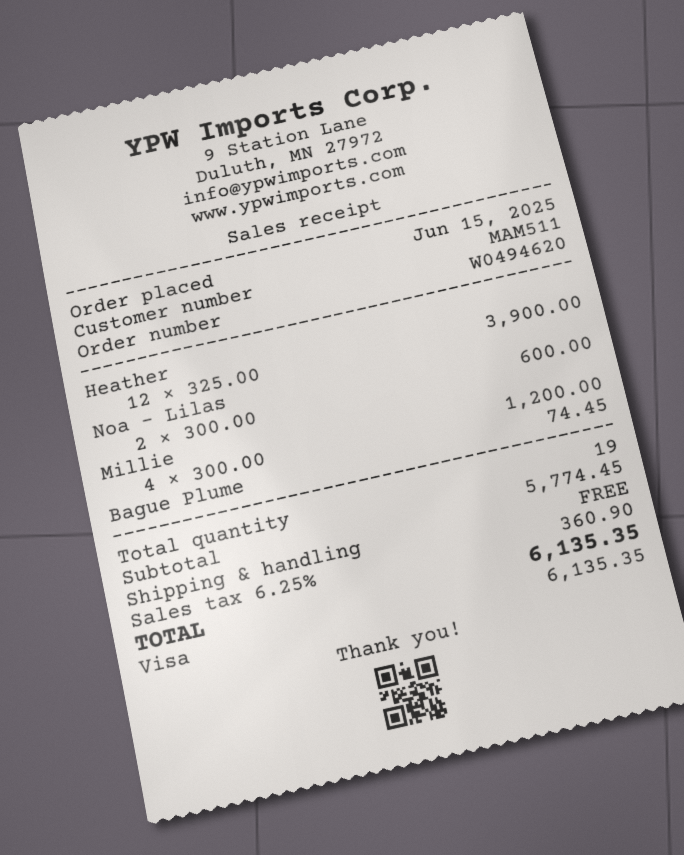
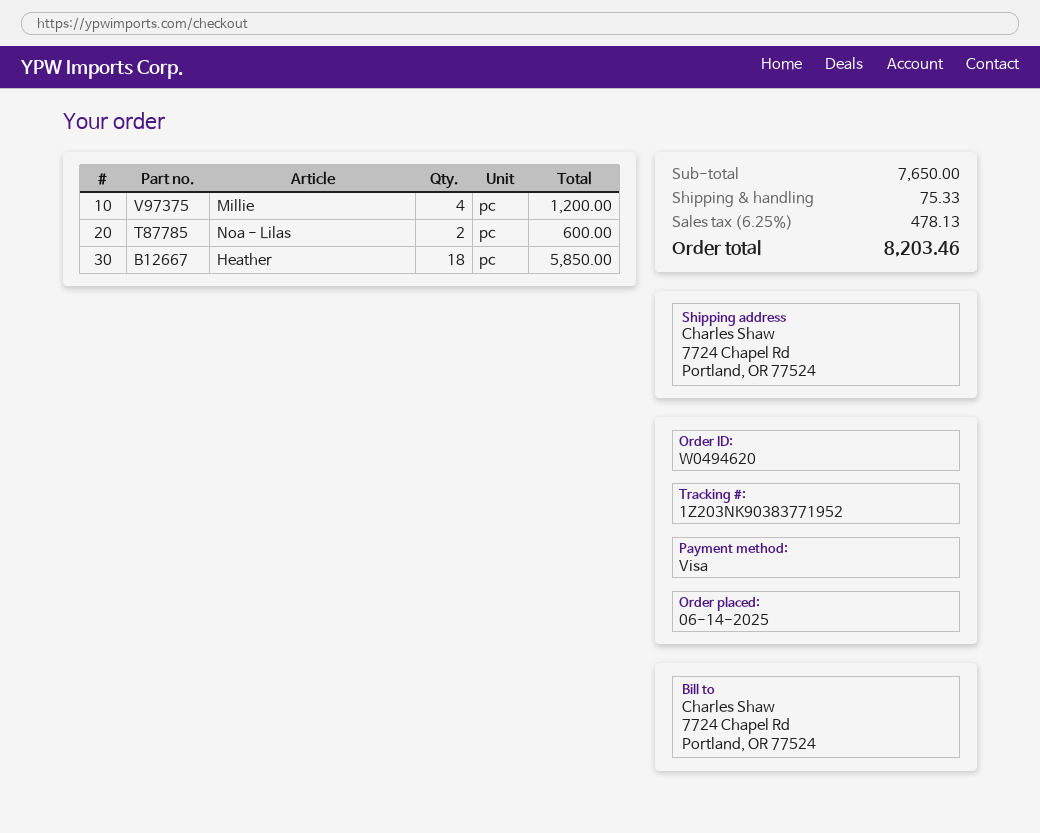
order date: 2025-06-15 -> 2025-06-14
Heather: 12 for 3900.00 -> 18 for 5850.00
Bague Plume: 1 for 74.45 -> none
subtotal: 5774.45 -> 7650.00
shipping: 0.00 -> 75.33
tax: 6.25% = 360.90 -> 6.25% = 478.13
total: 6135.35 -> 8203.46

